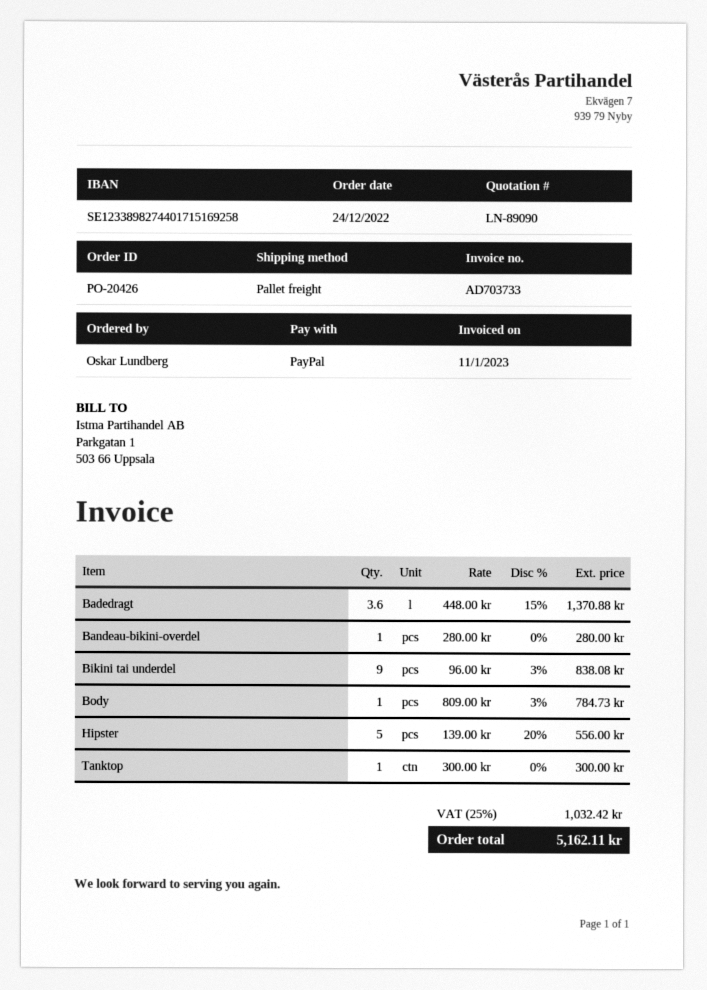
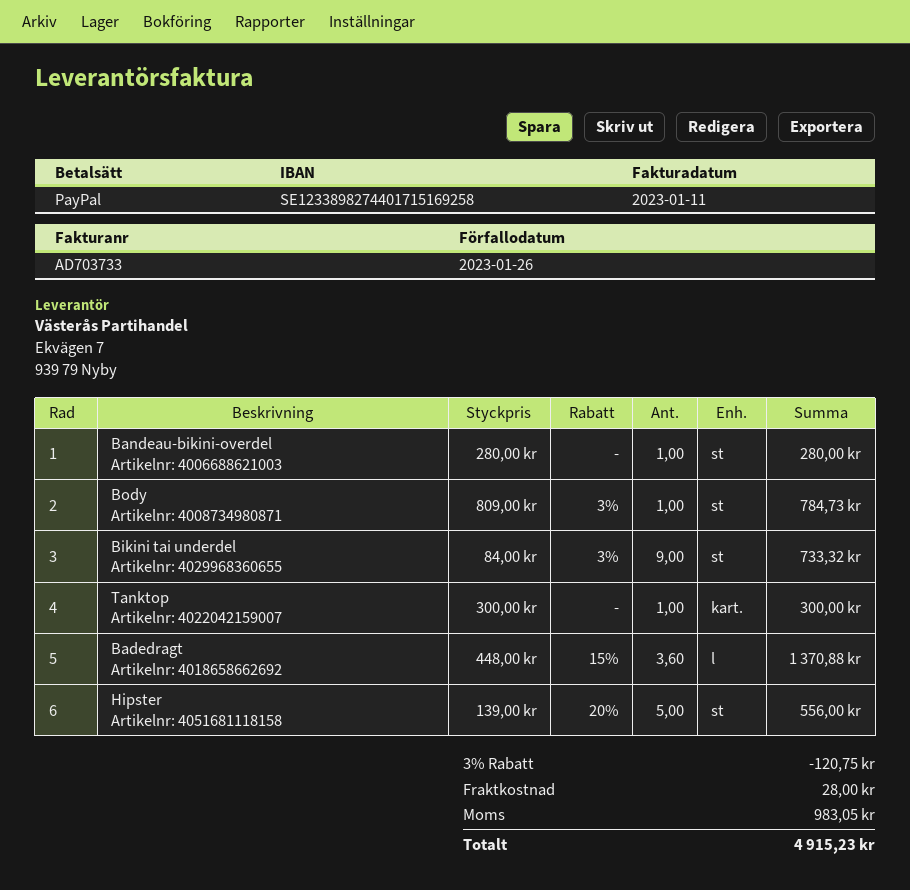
Bikini tai underdel: 9 x 96.00 - 3% = 838.08 -> 9 x 84.00 - 3% = 733.32
discount: none -> 3% = 120.75
shipping: none -> 28.00
tax: 1032.42 -> 983.05
total: 5162.11 -> 4915.23

